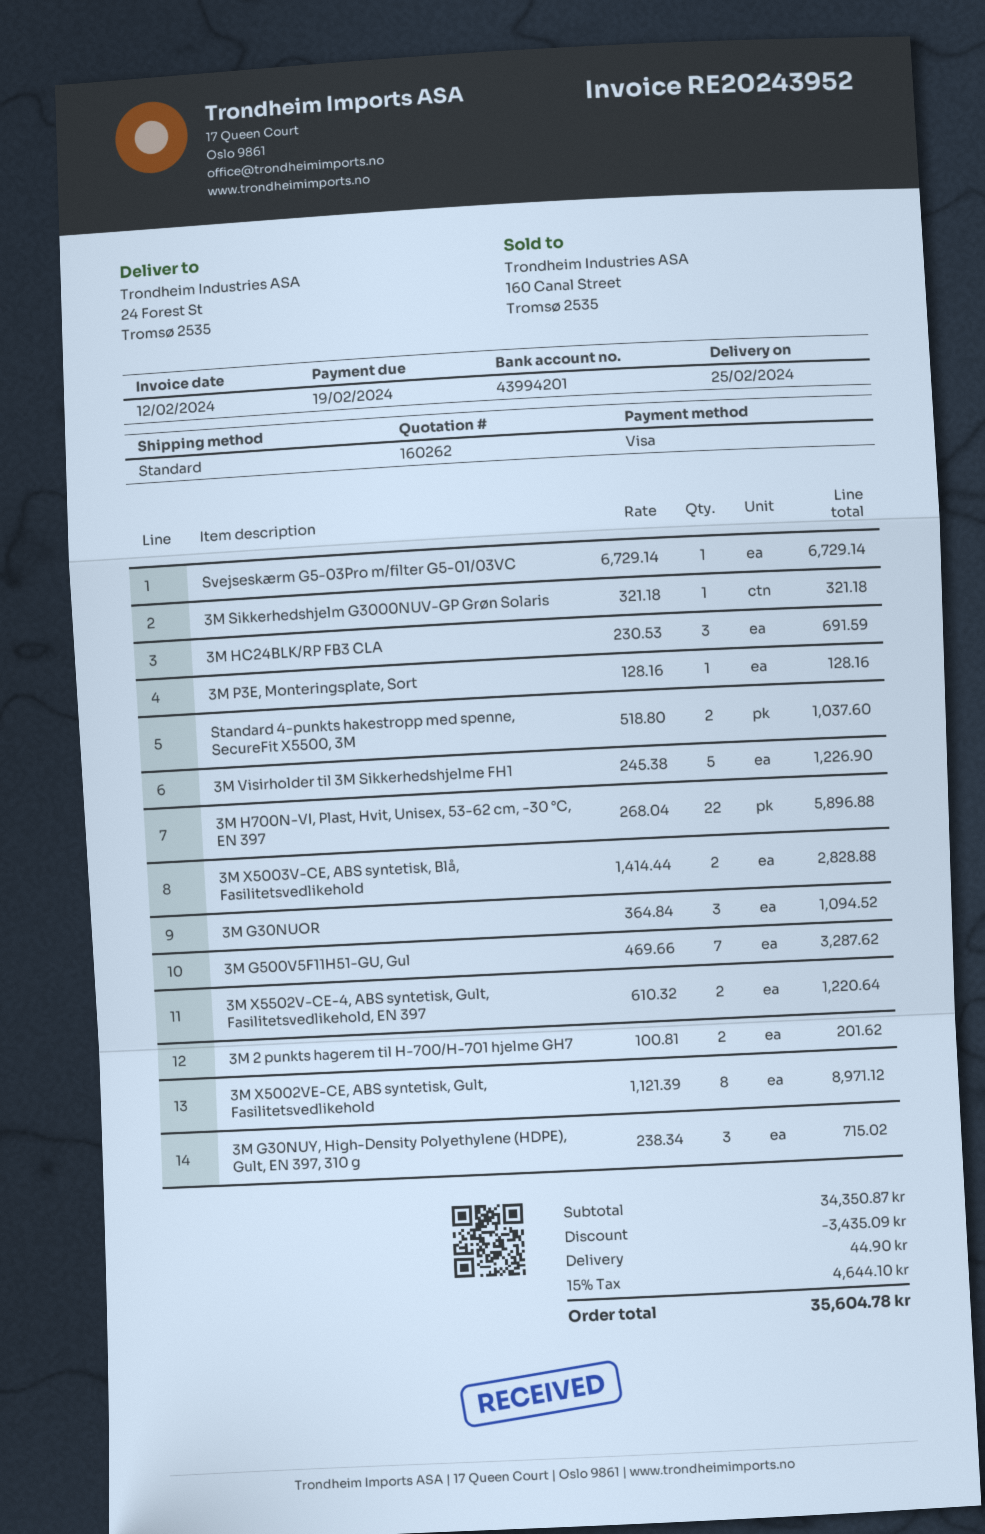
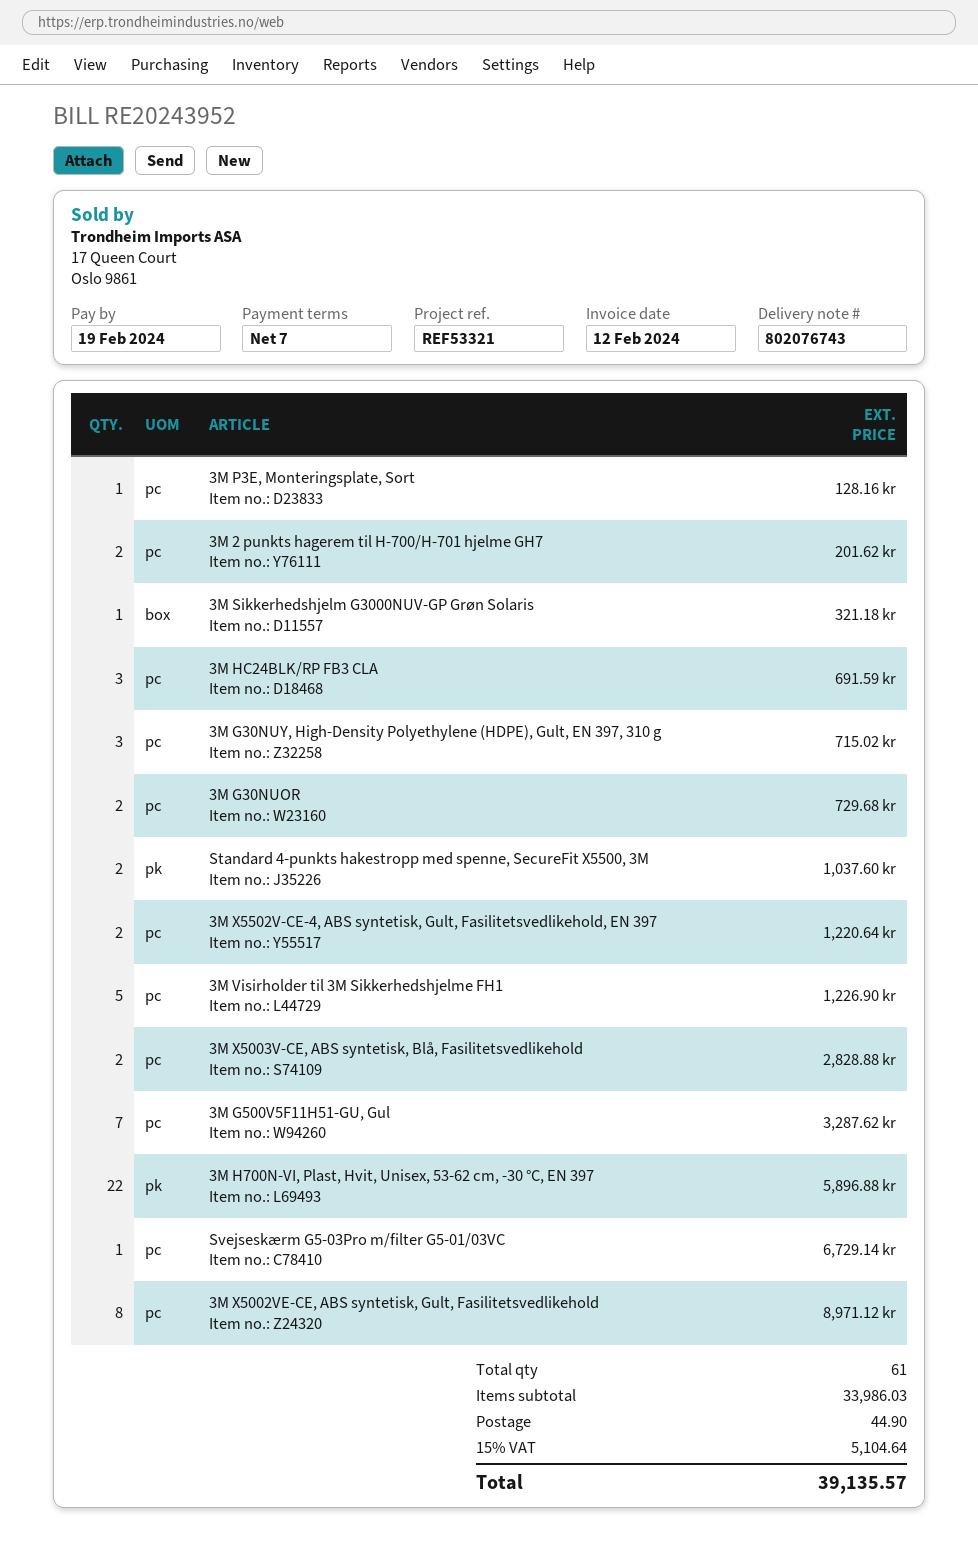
3M G30NUOR: 3 for 1094.52 -> 2 for 729.68
subtotal: 34350.87 -> 33986.03
discount: 3435.09 -> none
tax: 15% = 4644.10 -> 15% = 5104.64
total: 35604.78 -> 39135.57

